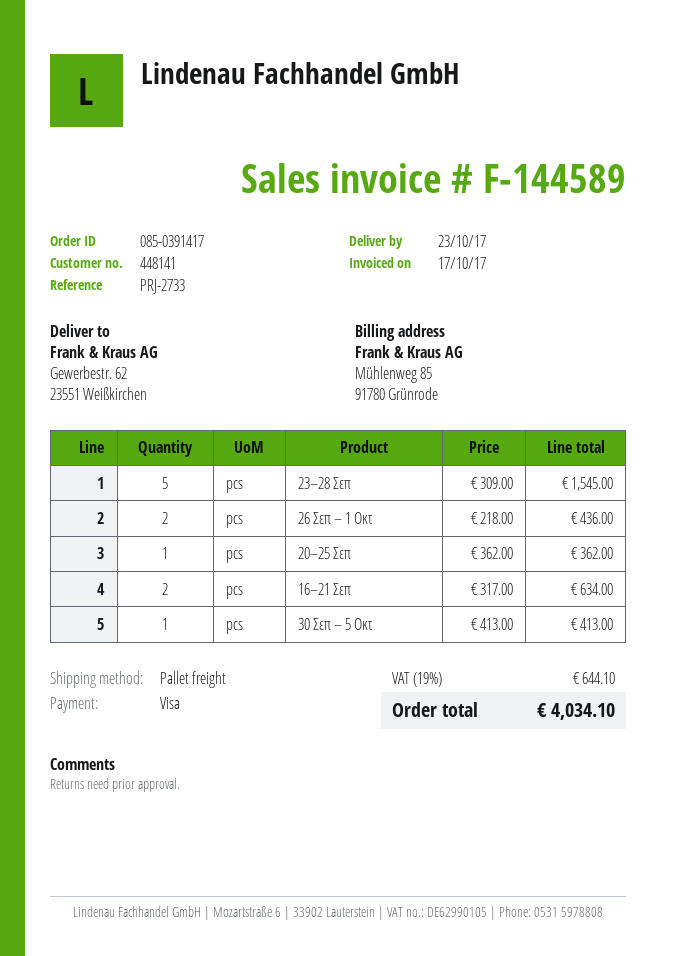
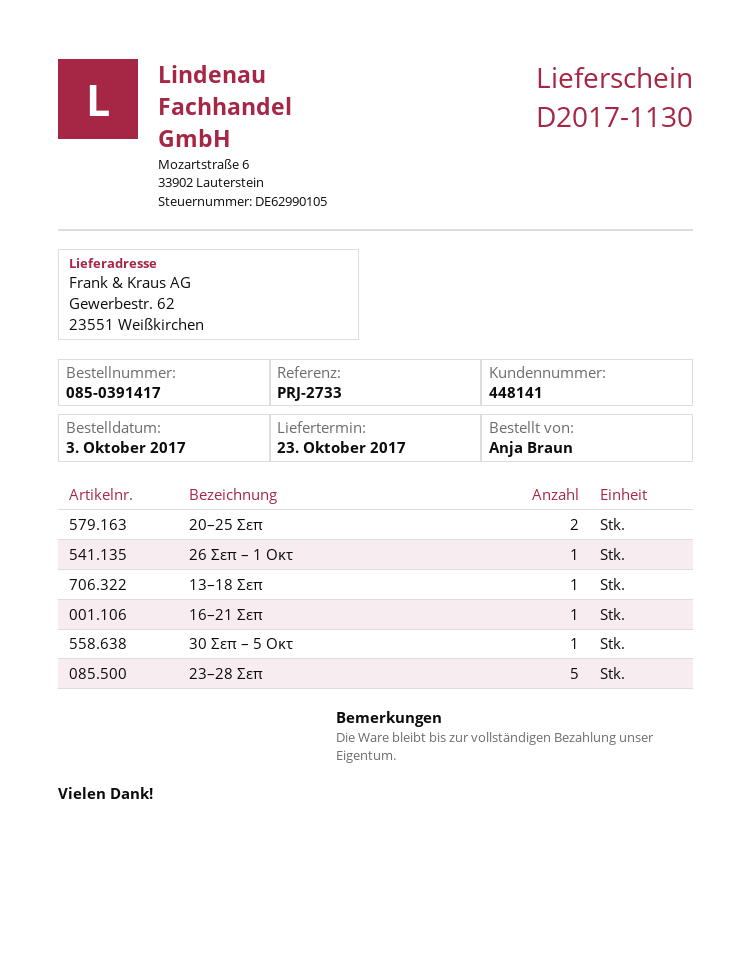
26 Σεπ – 1 Οκτ: 2 -> 1
20–25 Σεπ: 1 -> 2
16–21 Σεπ: 2 -> 1
13–18 Σεπ: none -> 1

